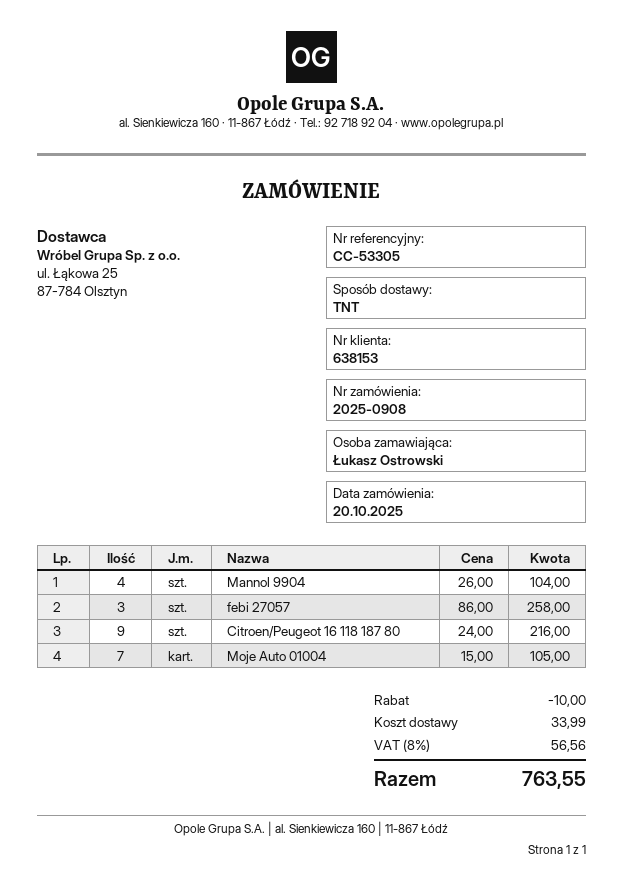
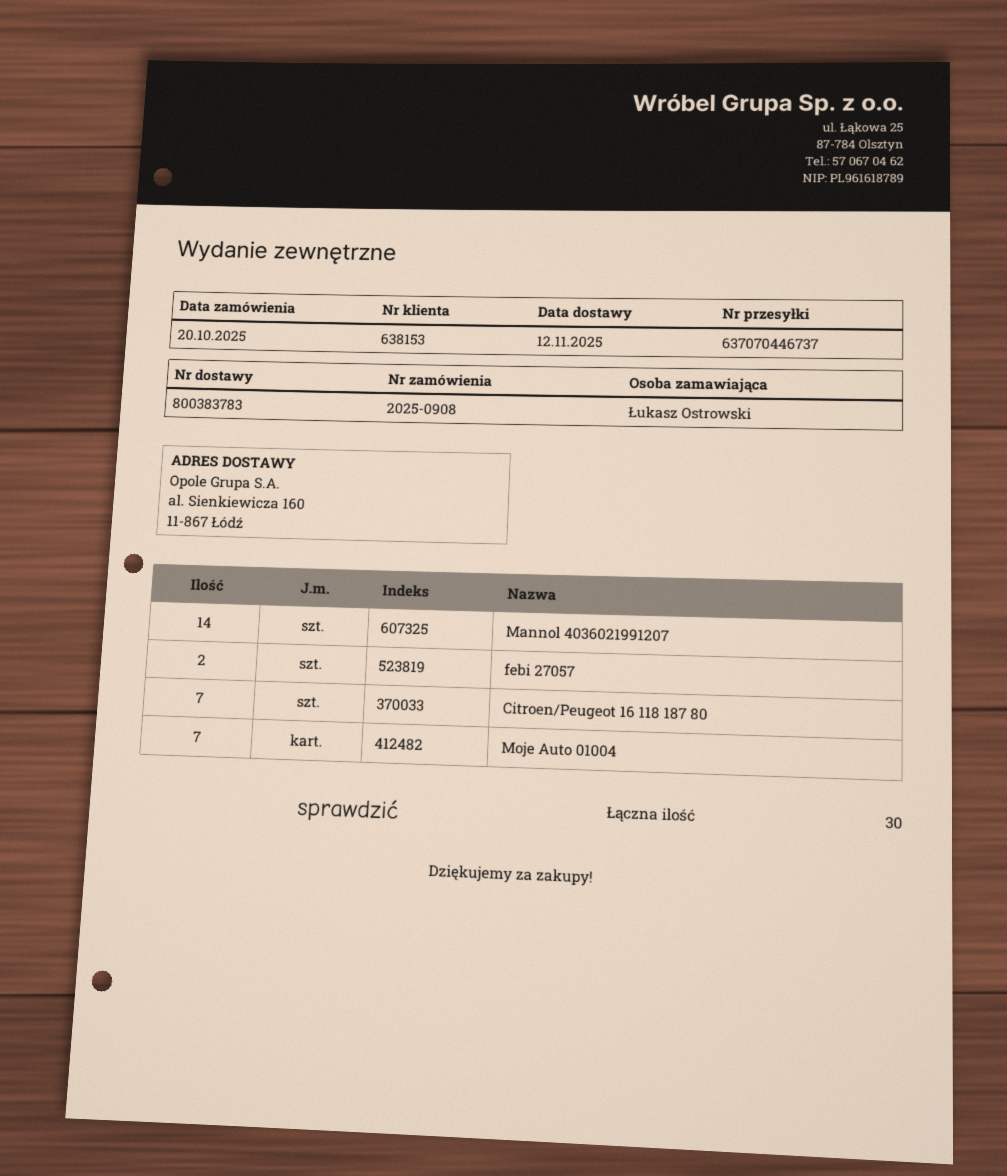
Mannol 9904: 4 -> none
febi 27057: 3 -> 2
Citroen/Peugeot 16 118 187 80: 9 -> 7
Mannol 4036021991207: none -> 14

